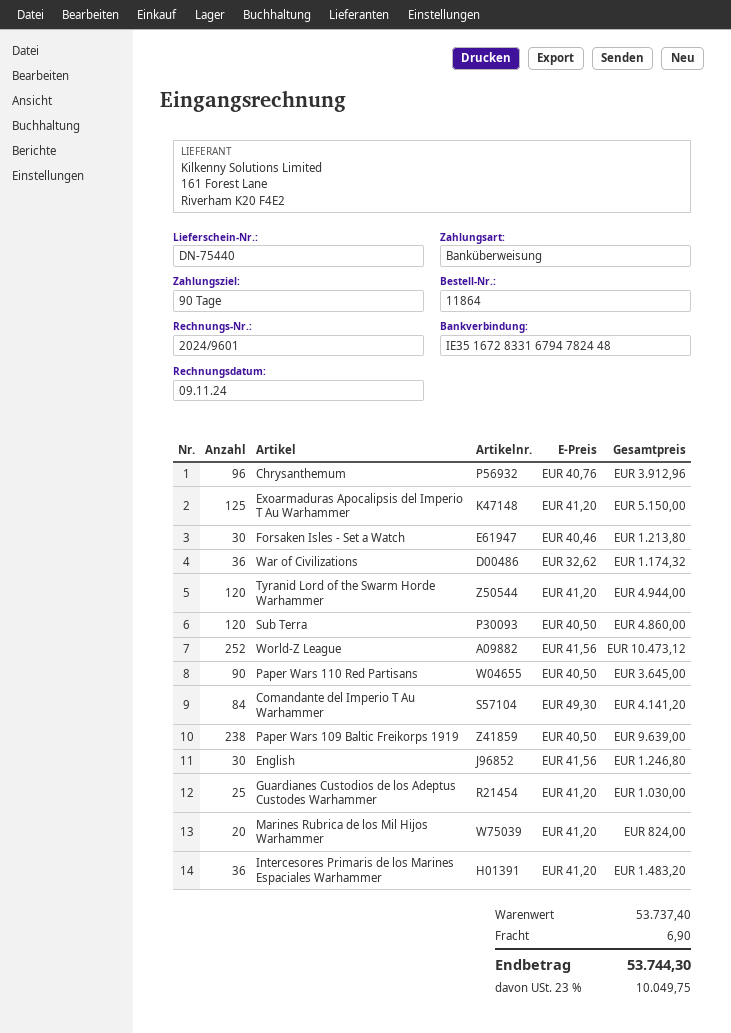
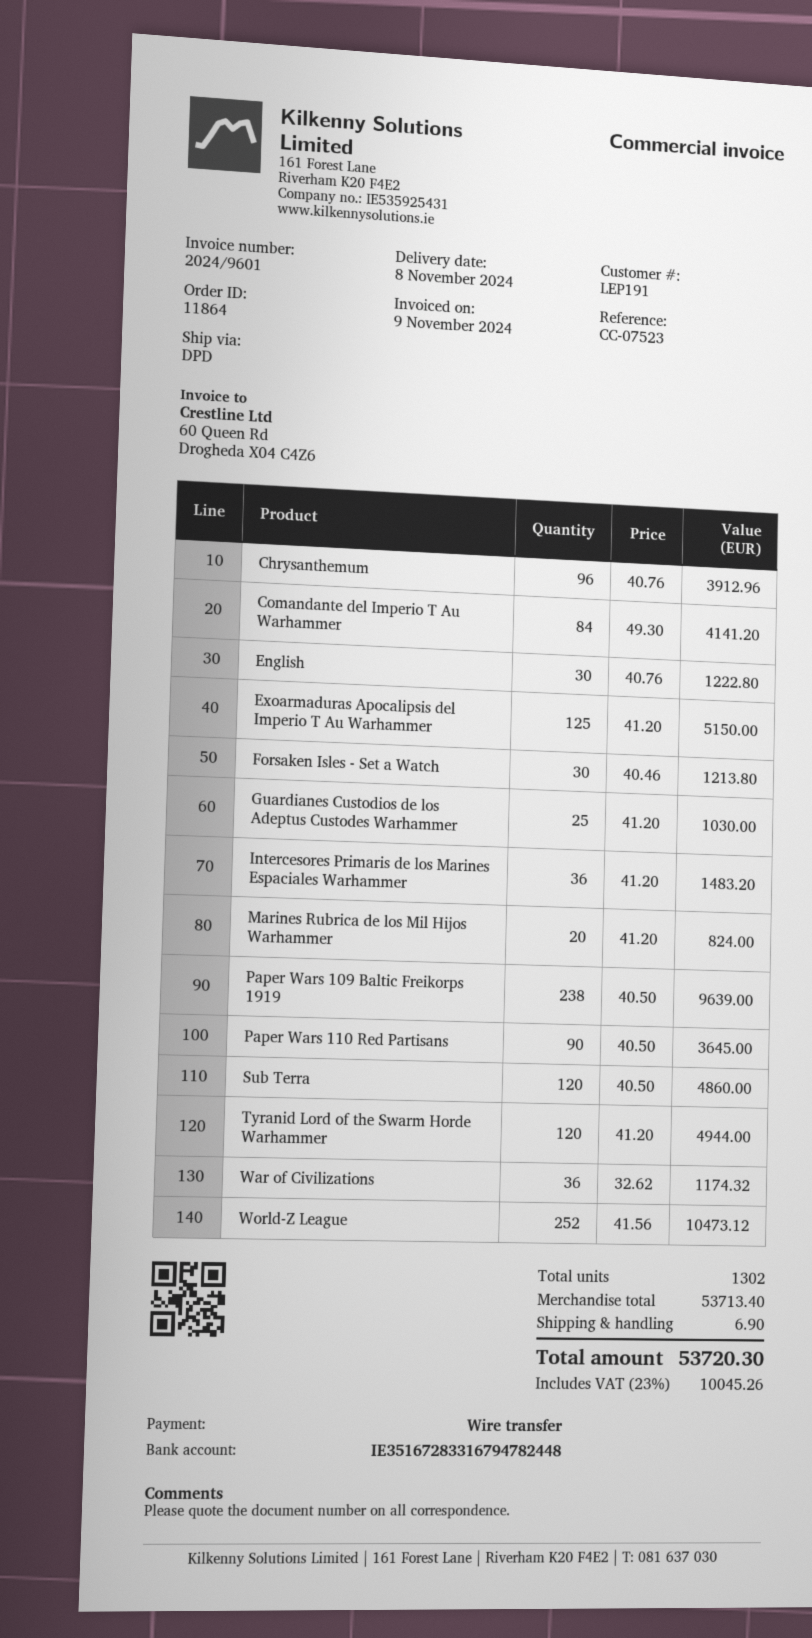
English: 30 x 41.56 = 1246.80 -> 30 x 40.76 = 1222.80
subtotal: 53737.40 -> 53713.40
tax: 23% = 10049.75 -> 23% = 10045.26
total: 53744.30 -> 53720.30

